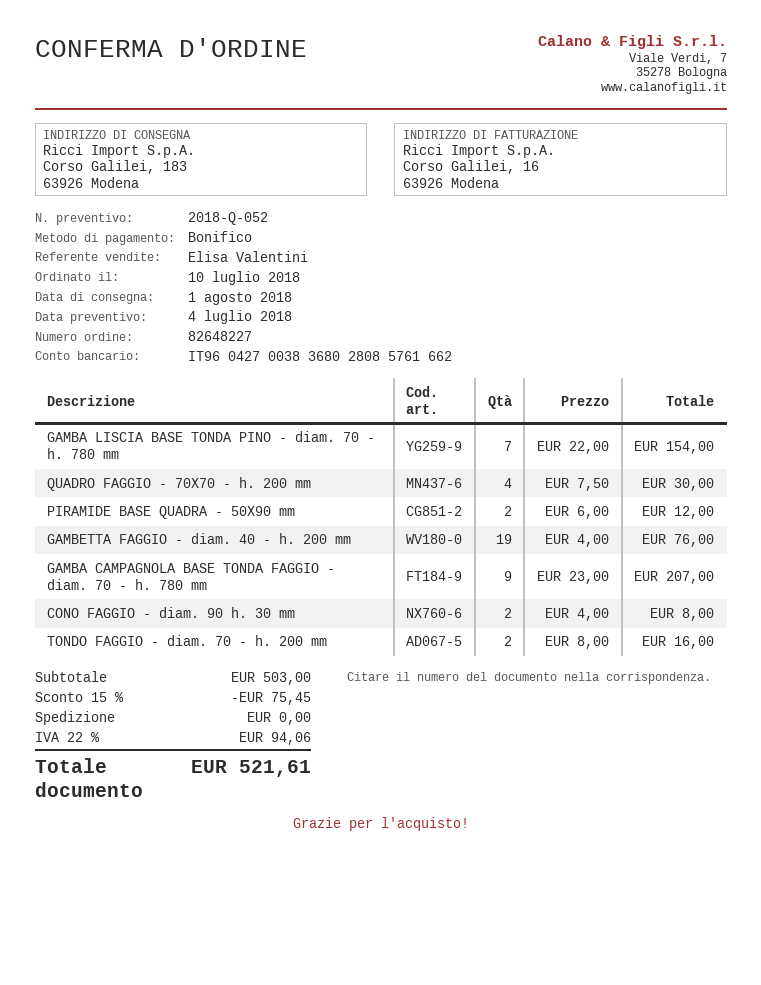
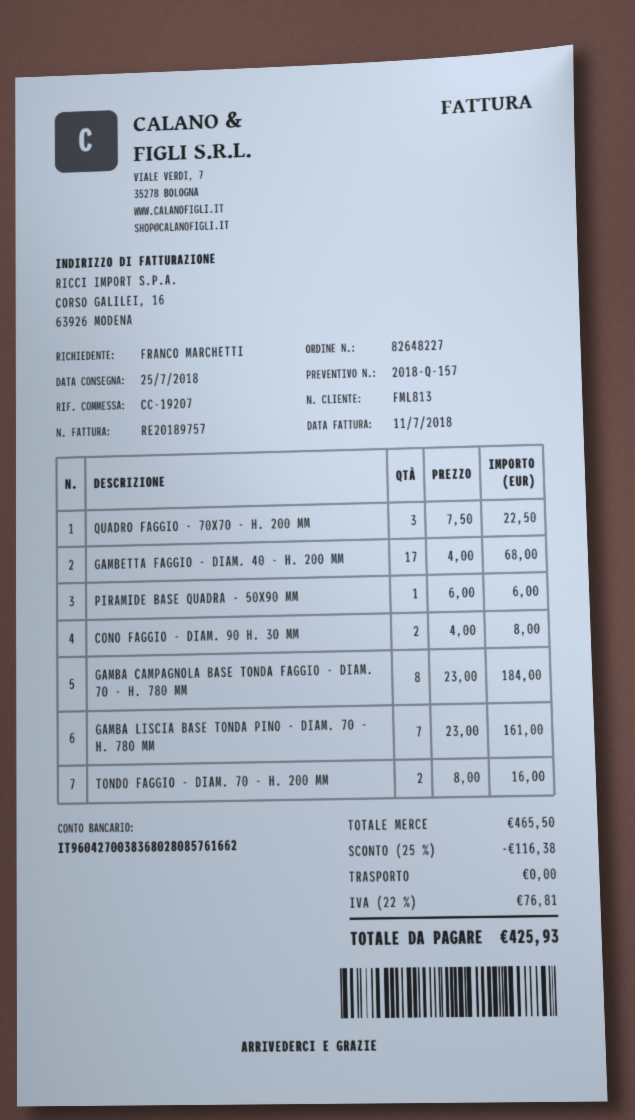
quote number: 2018-Q-052 -> 2018-Q-157
delivery date: 2018-08-01 -> 2018-07-25
GAMBA LISCIA BASE TONDA PINO - diam. 70 - h. 780 mm: 7 x 22.00 = 154.00 -> 7 x 23.00 = 161.00
QUADRO FAGGIO - 70X70 - h. 200 mm: 4 x 7.50 = 30.00 -> 3 x 7.50 = 22.50
PIRAMIDE BASE QUADRA - 50X90 mm: 2 x 6.00 = 12.00 -> 1 x 6.00 = 6.00
GAMBETTA FAGGIO - diam. 40 - h. 200 mm: 19 x 4.00 = 76.00 -> 17 x 4.00 = 68.00
GAMBA CAMPAGNOLA BASE TONDA FAGGIO - diam. 70 - h. 780 mm: 9 x 23.00 = 207.00 -> 8 x 23.00 = 184.00
subtotal: 503.00 -> 465.50
discount: 15% = 75.45 -> 25% = 116.38
tax: 22% = 94.06 -> 22% = 76.81
total: 521.61 -> 425.93

